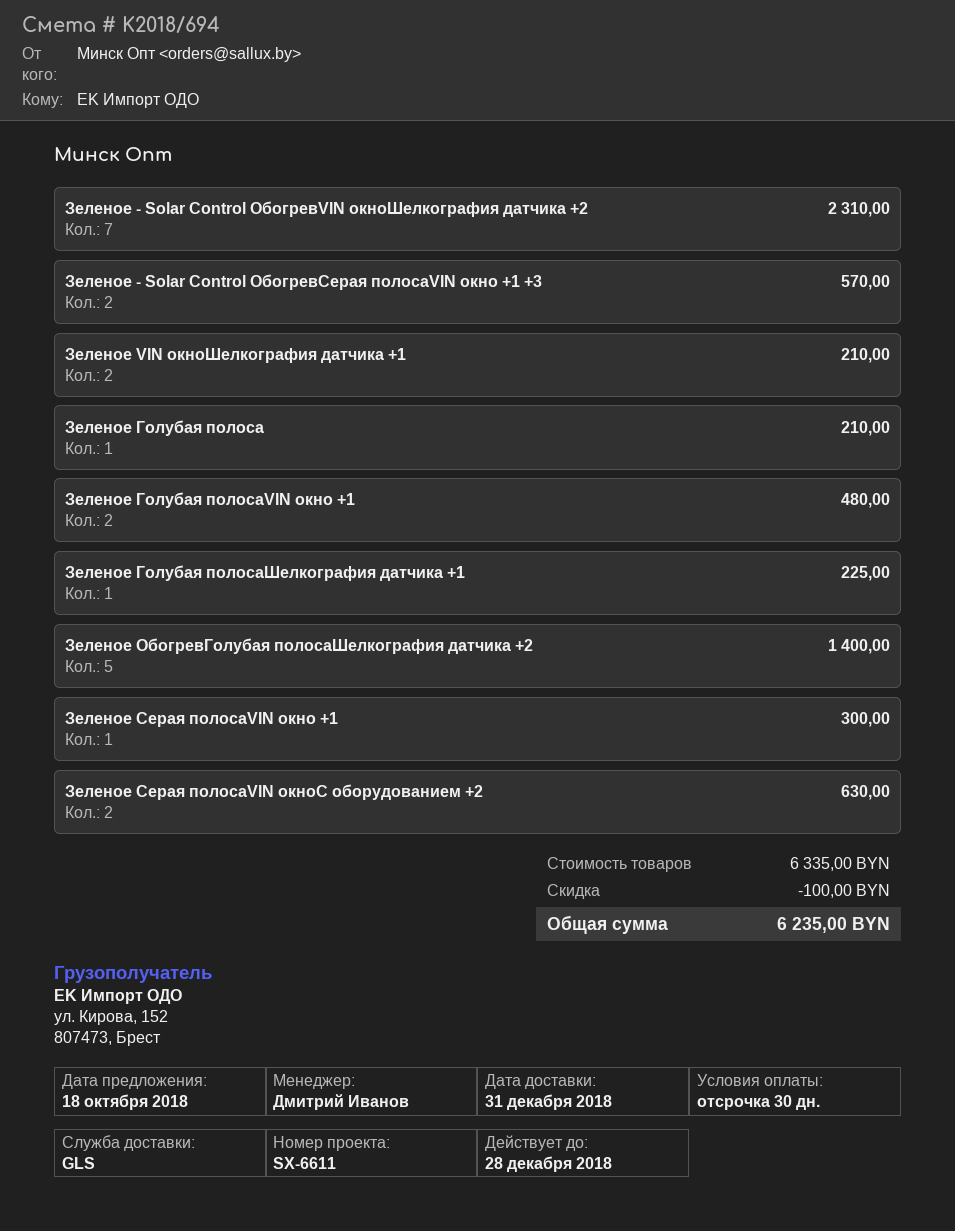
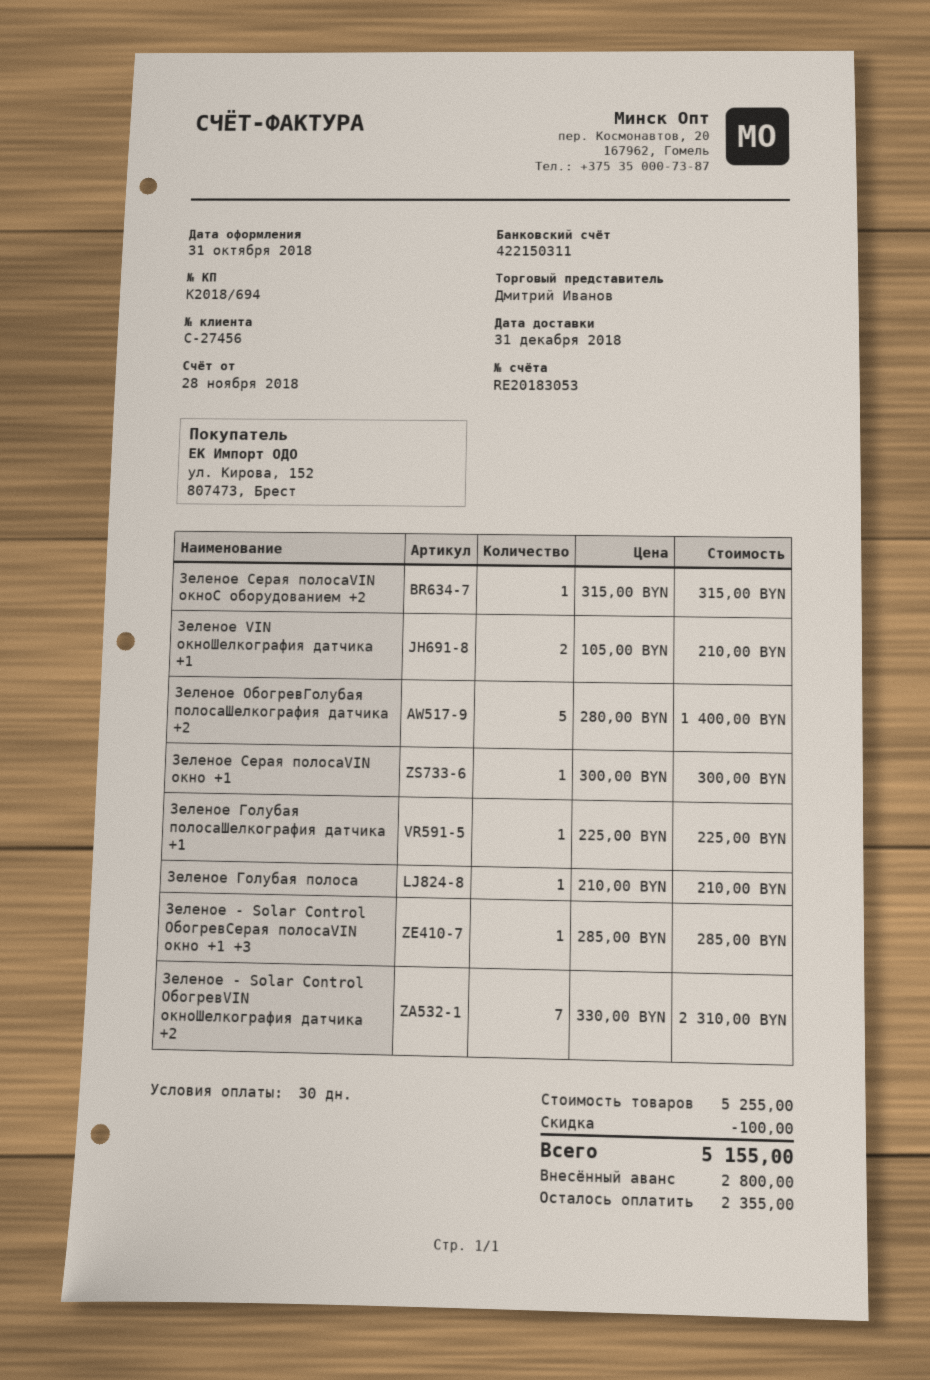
Зеленое - Solar Control ОбогревСерая полосаVIN окно +1 +3: 2 for 570.00 -> 1 for 285.00
Зеленое Голубая полосаVIN окно +1: 2 for 480.00 -> none
Зеленое Серая полосаVIN окноС оборудованием +2: 2 for 630.00 -> 1 for 315.00
subtotal: 6335.00 -> 5255.00
total: 6235.00 -> 5155.00

